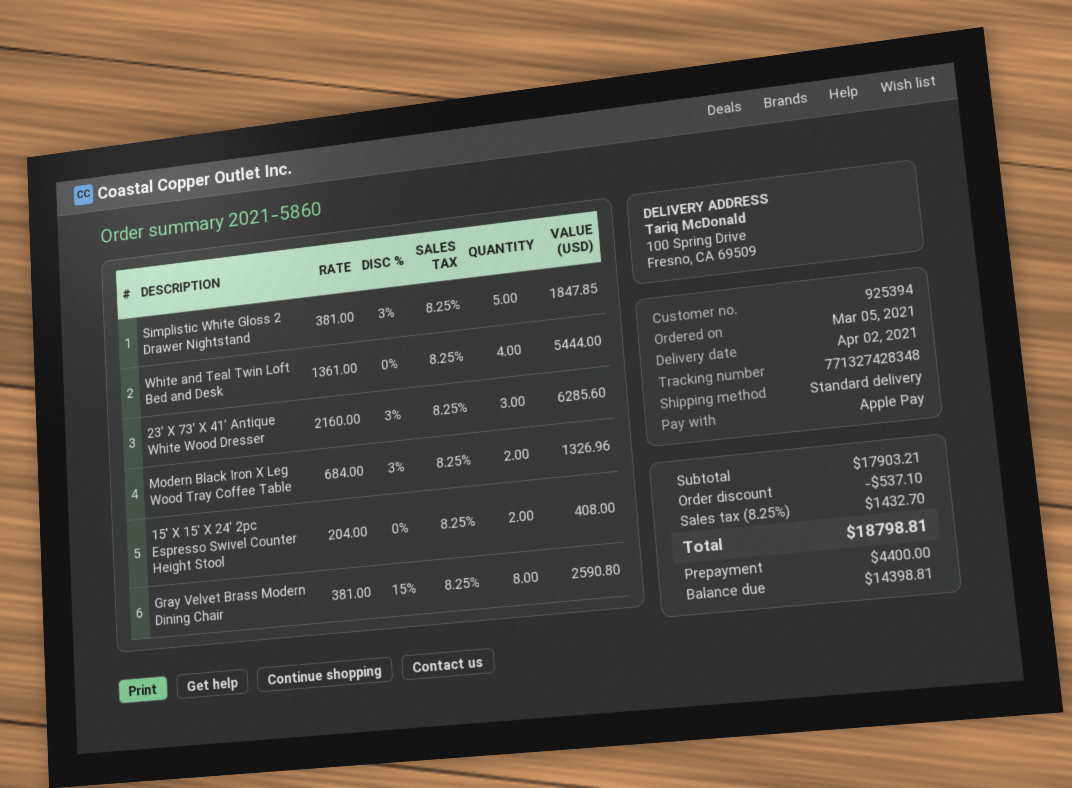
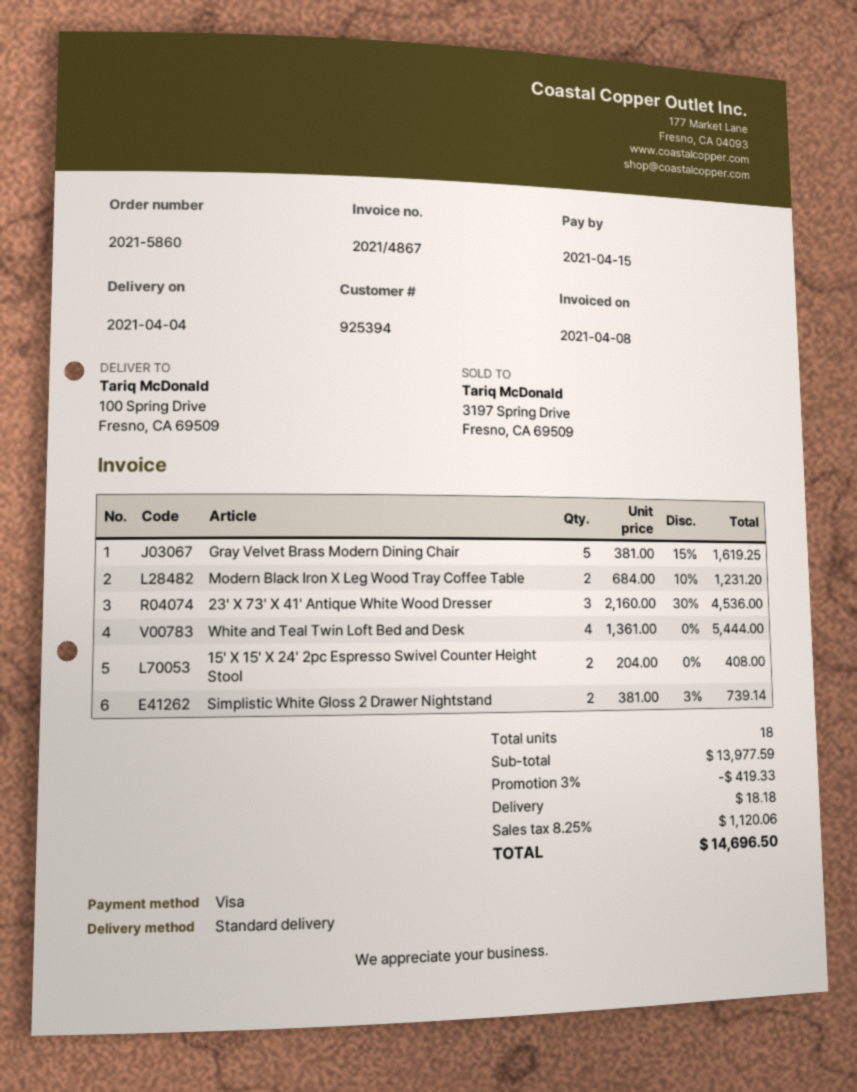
delivery date: 2021-04-02 -> 2021-04-04
payment method: Apple Pay -> Visa
Simplistic White Gloss 2 Drawer Nightstand: 5 x 381.00 - 3% = 1847.85 -> 2 x 381.00 - 3% = 739.14
23' X 73' X 41' Antique White Wood Dresser: 3 x 2160.00 - 3% = 6285.60 -> 3 x 2160.00 - 30% = 4536.00
Modern Black Iron X Leg Wood Tray Coffee Table: 2 x 684.00 - 3% = 1326.96 -> 2 x 684.00 - 10% = 1231.20
Gray Velvet Brass Modern Dining Chair: 8 x 381.00 - 15% = 2590.80 -> 5 x 381.00 - 15% = 1619.25
subtotal: 17903.21 -> 13977.59
discount: 537.10 -> 419.33
shipping: none -> 18.18
tax: 8.25% = 1432.70 -> 8.25% = 1120.06
total: 18798.81 -> 14696.50

